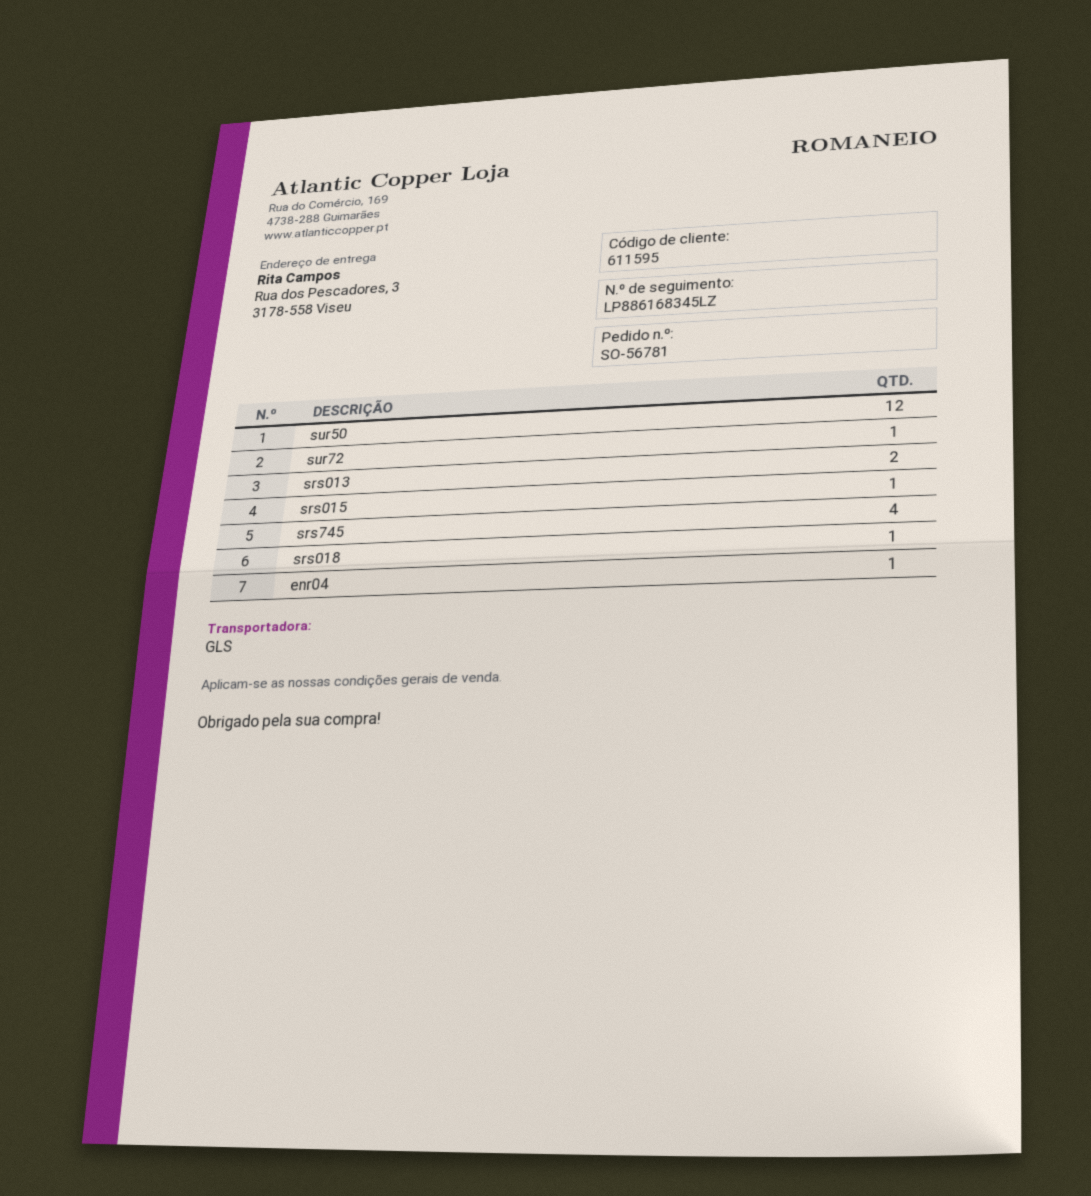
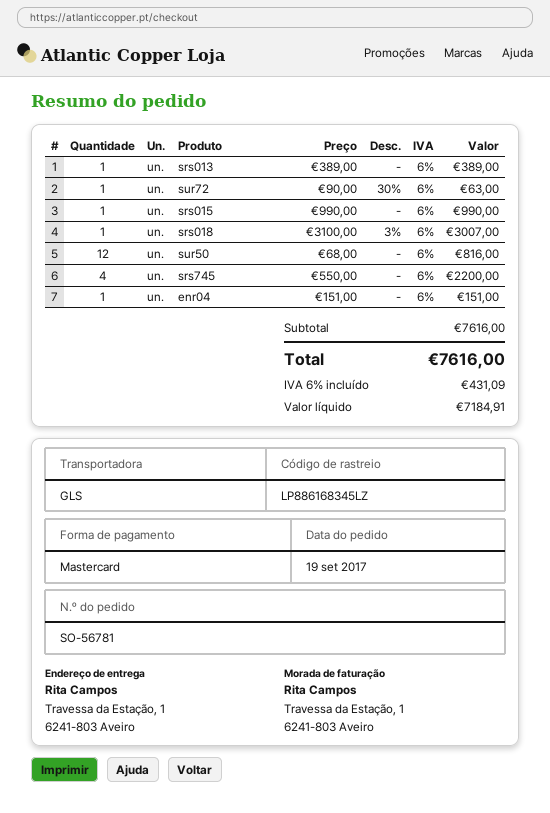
ship to: Rua dos Pescadores, 3, 3178-558 Viseu -> Travessa da Estação, 1, 6241-803 Aveiro
srs013: 2 -> 1

